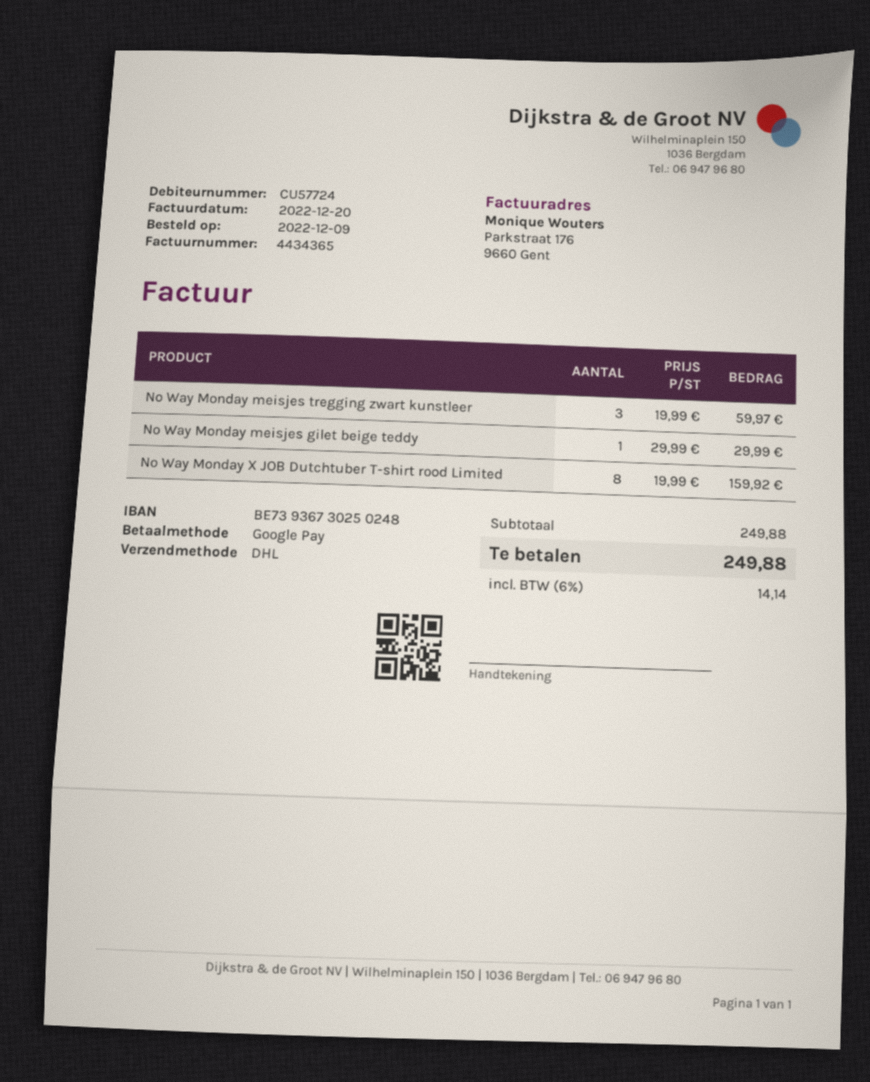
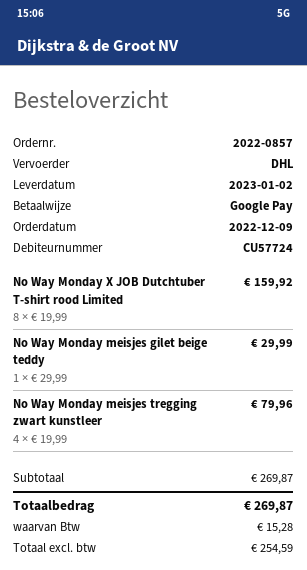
No Way Monday meisjes tregging zwart kunstleer: 3 x 19.99 = 59.97 -> 4 x 19.99 = 79.96
subtotal: 249.88 -> 269.87
tax: 14.14 -> 15.28
total: 249.88 -> 269.87

